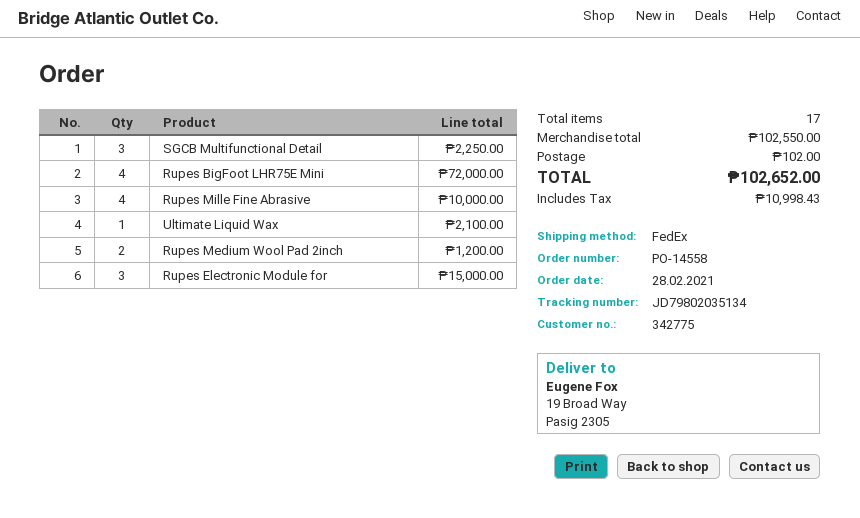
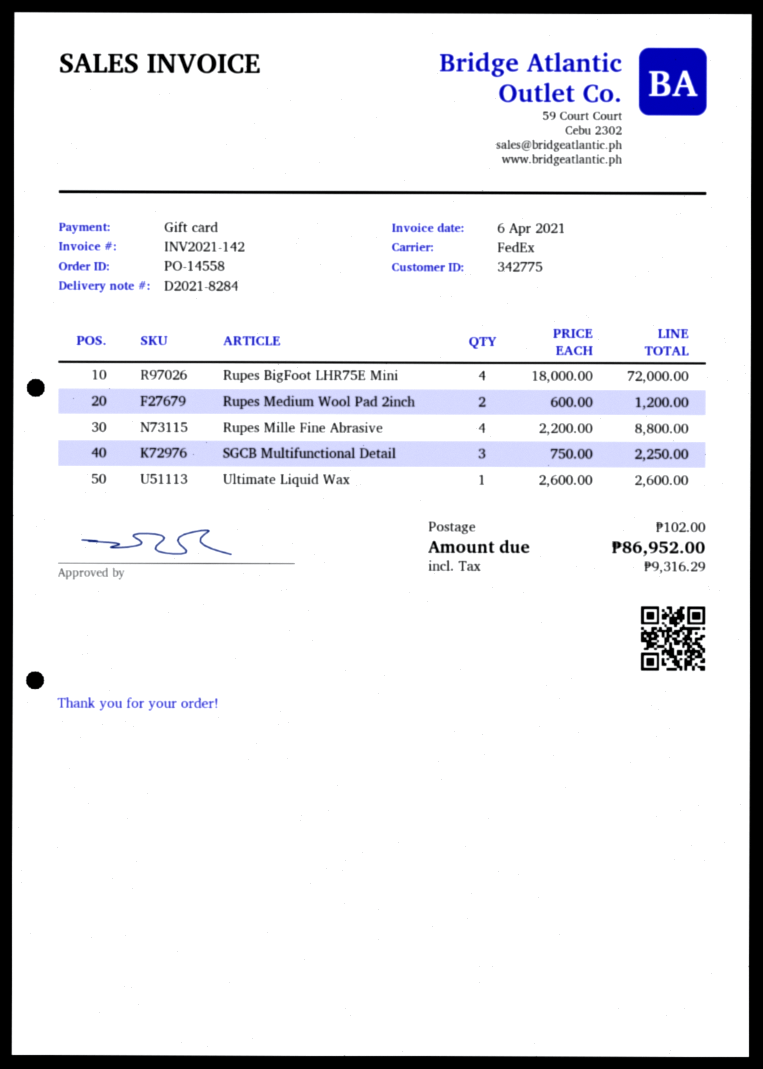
Rupes Mille Fine Abrasive: 4 for 10000.00 -> 4 for 8800.00
Ultimate Liquid Wax: 1 for 2100.00 -> 1 for 2600.00
Rupes Electronic Module for: 3 for 15000.00 -> none
tax: 10998.43 -> 9316.29
total: 102652.00 -> 86952.00

